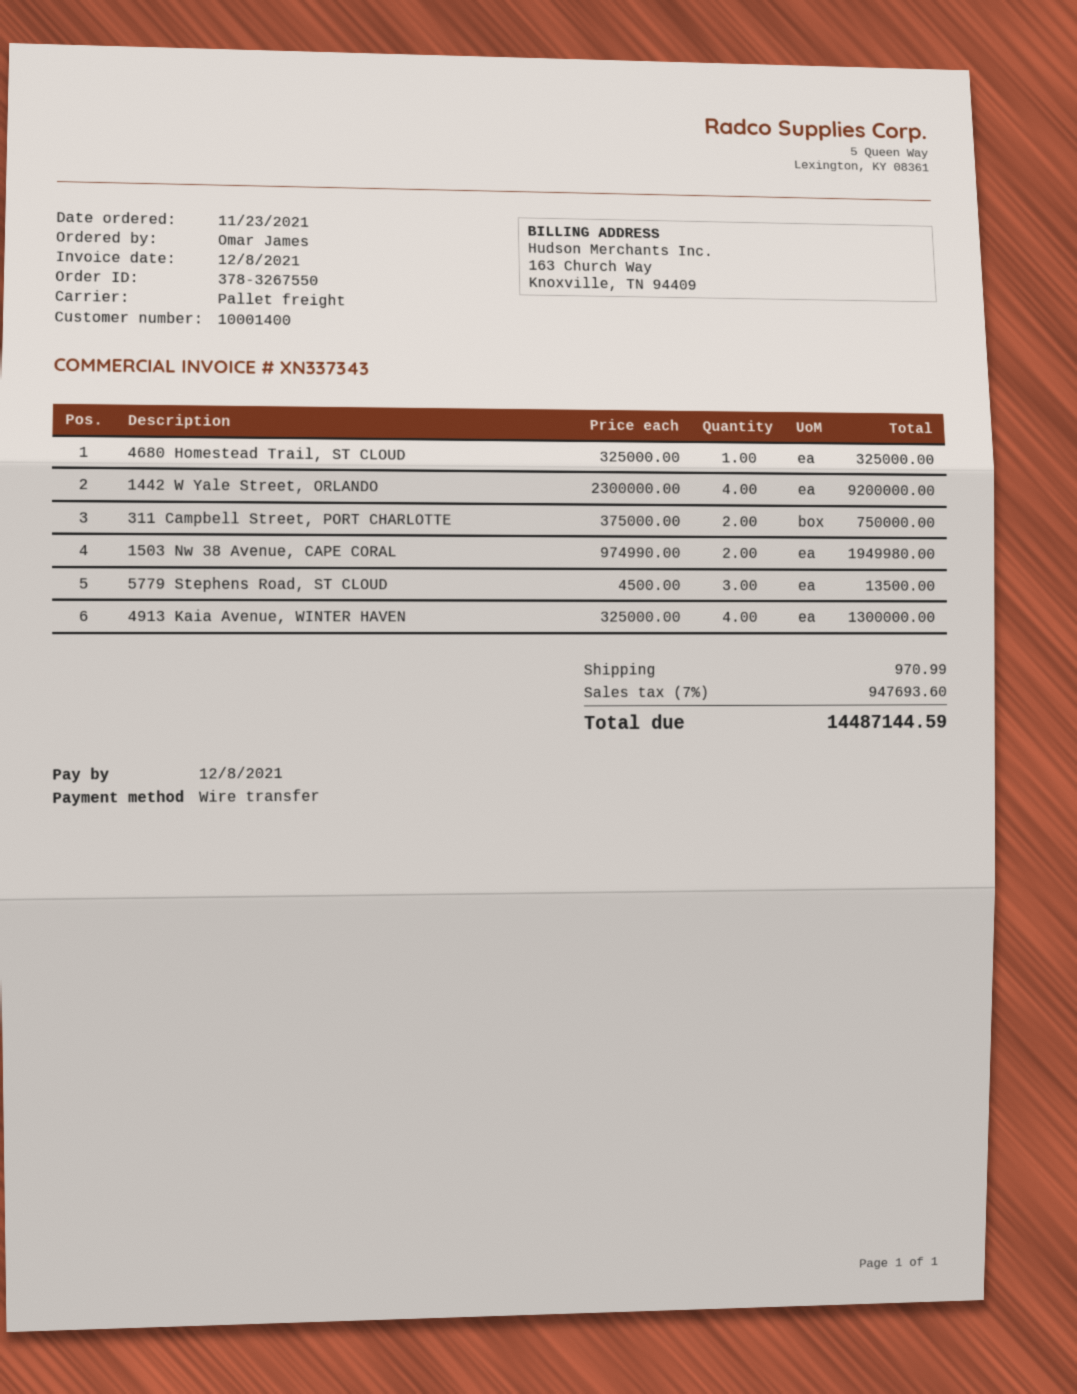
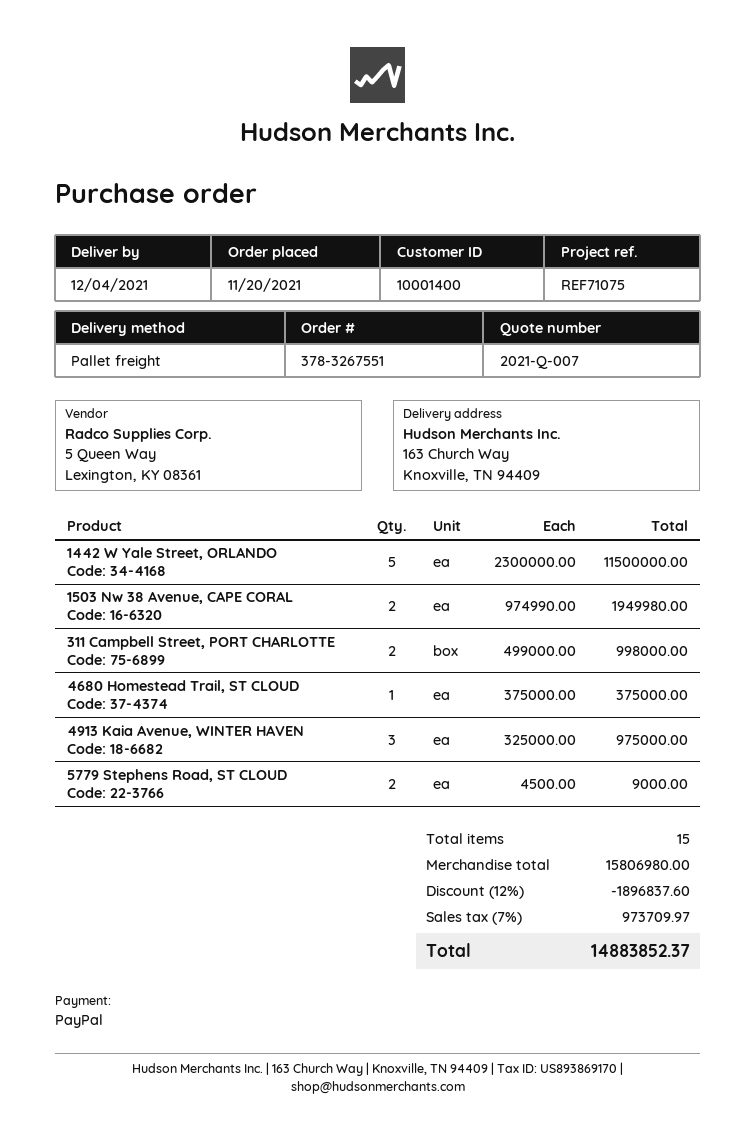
order number: 378-3267550 -> 378-3267551
order date: 2021-11-23 -> 2021-11-20
payment method: bank transfer -> PayPal
4680 Homestead Trail, ST CLOUD: 1 x 325000.00 = 325000.00 -> 1 x 375000.00 = 375000.00
1442 W Yale Street, ORLANDO: 4 x 2300000.00 = 9200000.00 -> 5 x 2300000.00 = 11500000.00
311 Campbell Street, PORT CHARLOTTE: 2 x 375000.00 = 750000.00 -> 2 x 499000.00 = 998000.00
5779 Stephens Road, ST CLOUD: 3 x 4500.00 = 13500.00 -> 2 x 4500.00 = 9000.00
4913 Kaia Avenue, WINTER HAVEN: 4 x 325000.00 = 1300000.00 -> 3 x 325000.00 = 975000.00
discount: none -> 12% = 1896837.60
shipping: 970.99 -> none
tax: 7% = 947693.60 -> 7% = 973709.97
total: 14487144.59 -> 14883852.37

